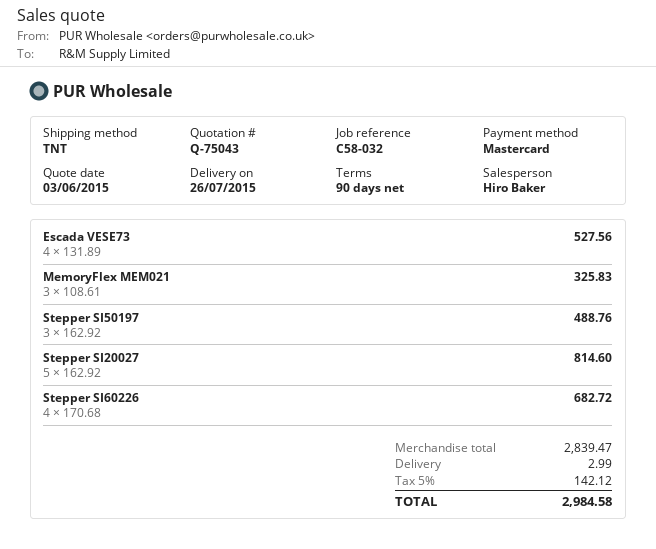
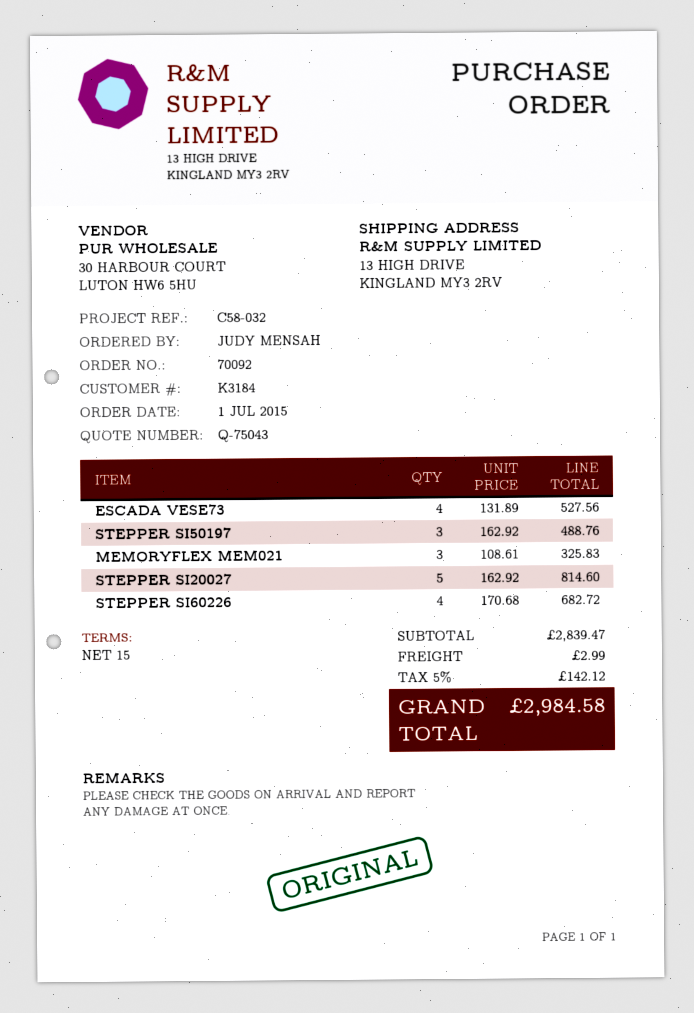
payment terms: 90 days -> 15 days

